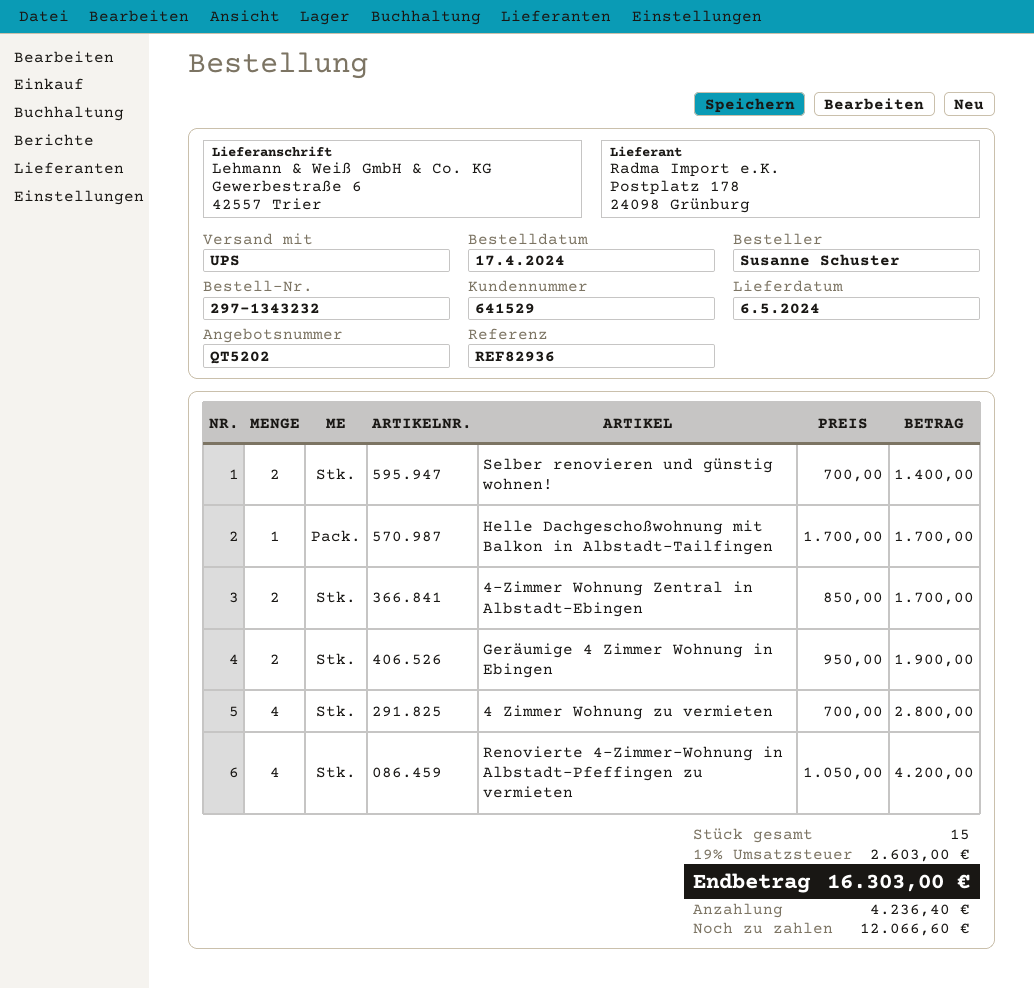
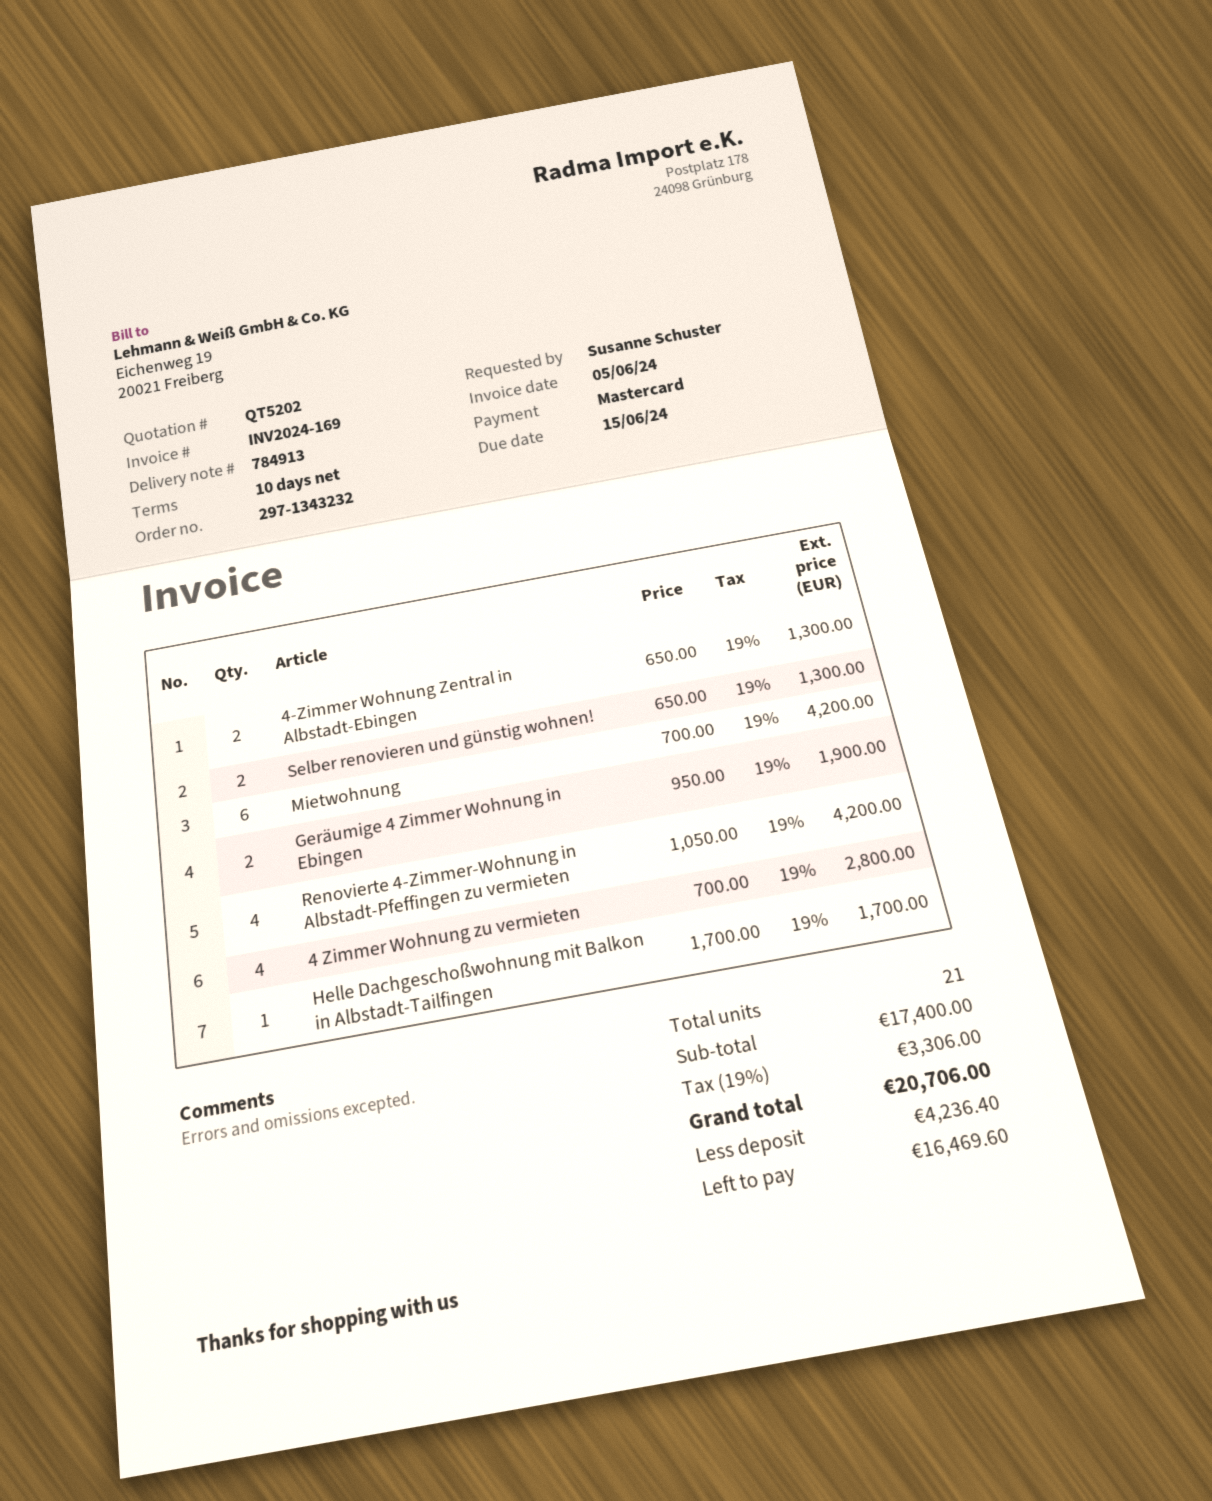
Selber renovieren und günstig wohnen!: 2 x 700.00 = 1400.00 -> 2 x 650.00 = 1300.00
4-Zimmer Wohnung Zentral in Albstadt-Ebingen: 2 x 850.00 = 1700.00 -> 2 x 650.00 = 1300.00
Mietwohnung: none -> 6 x 700.00 = 4200.00
total quantity: 15 -> 21
tax: 19% = 2603.00 -> 19% = 3306.00
total: 16303.00 -> 20706.00
balance: 12066.60 -> 16469.60

